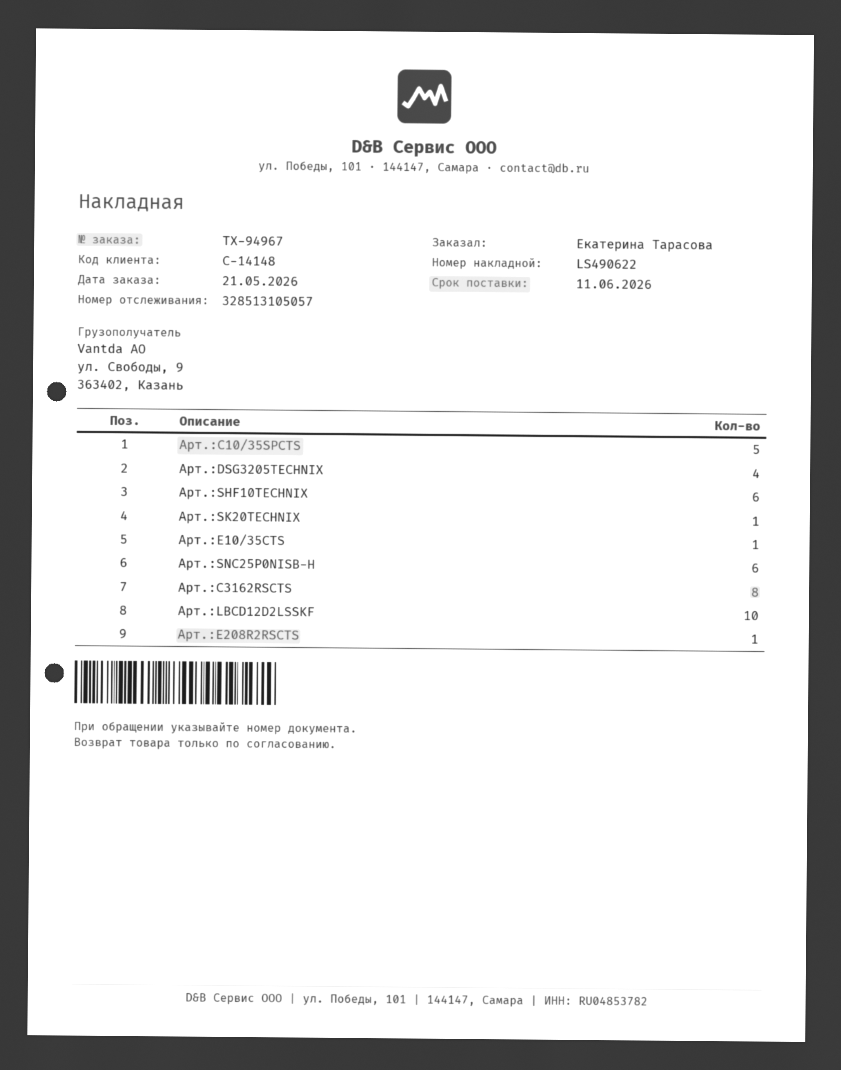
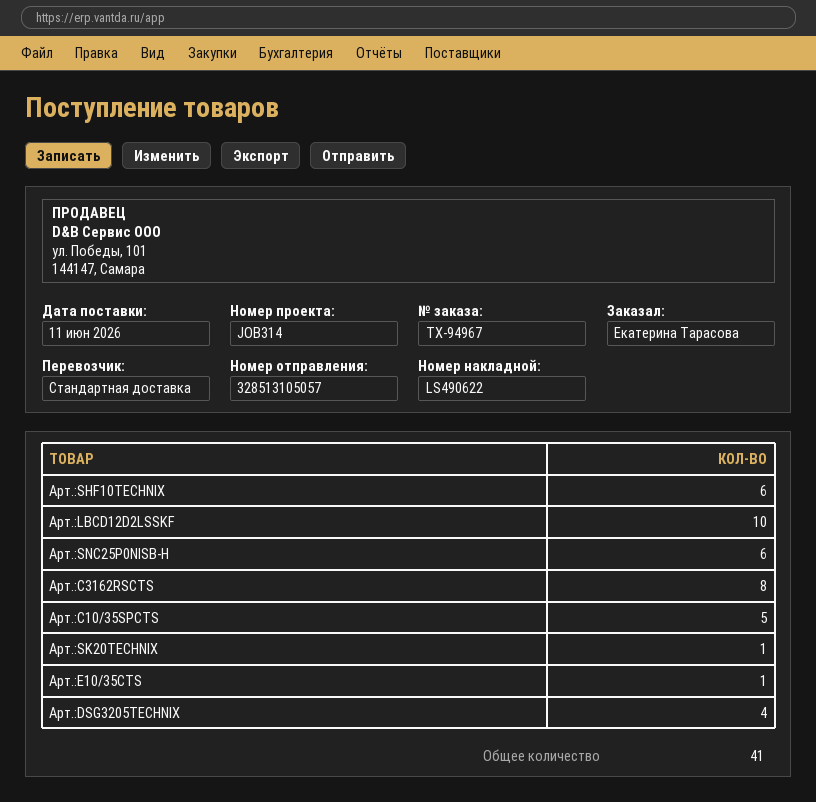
Арт.:E208R2RSCTS: 1 -> none

